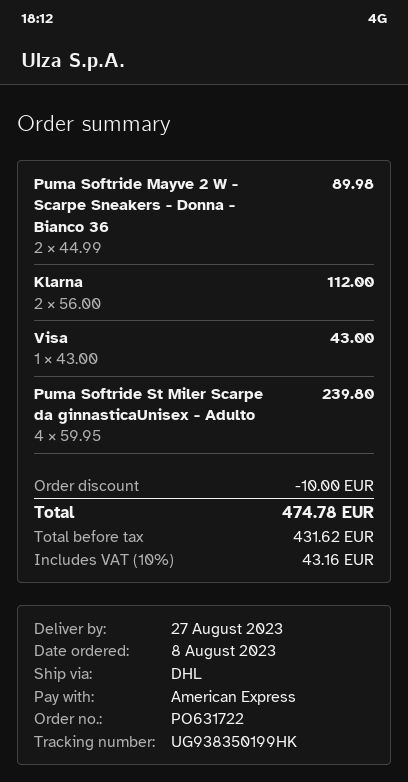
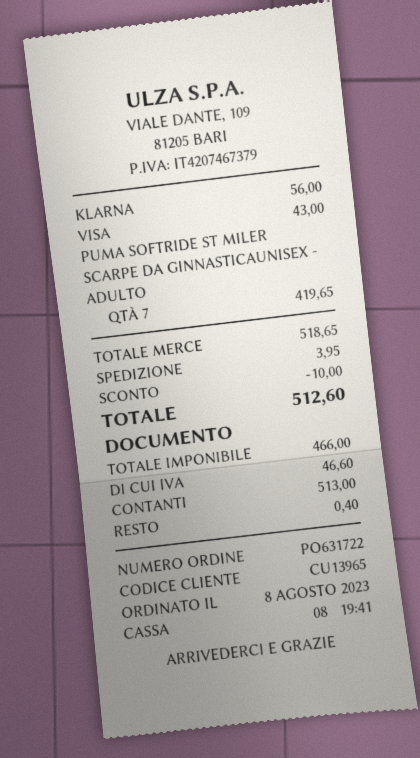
payment method: American Express -> cash
Puma Softride Mayve 2 W - Scarpe Sneakers - Donna - Bianco 36: 2 for 89.98 -> none
Klarna: 2 for 112.00 -> 1 for 56.00
Puma Softride St Miler Scarpe da ginnasticaUnisex - Adulto: 4 for 239.80 -> 7 for 419.65
shipping: none -> 3.95
net: 431.62 -> 466.00
tax: 43.16 -> 46.60
total: 474.78 -> 512.60

